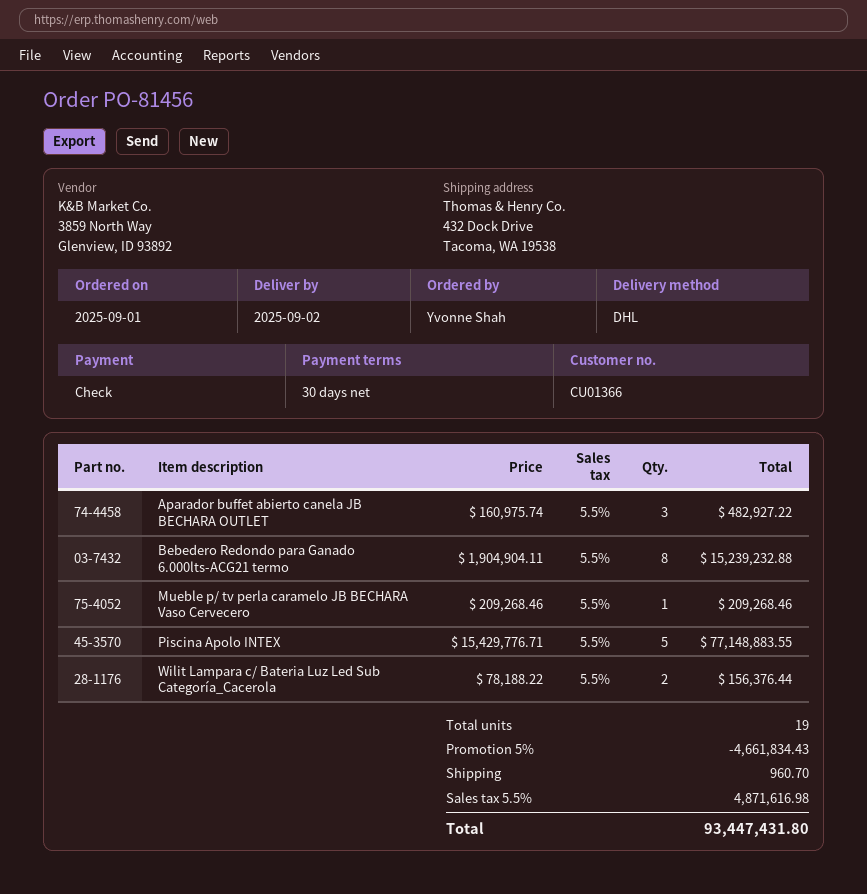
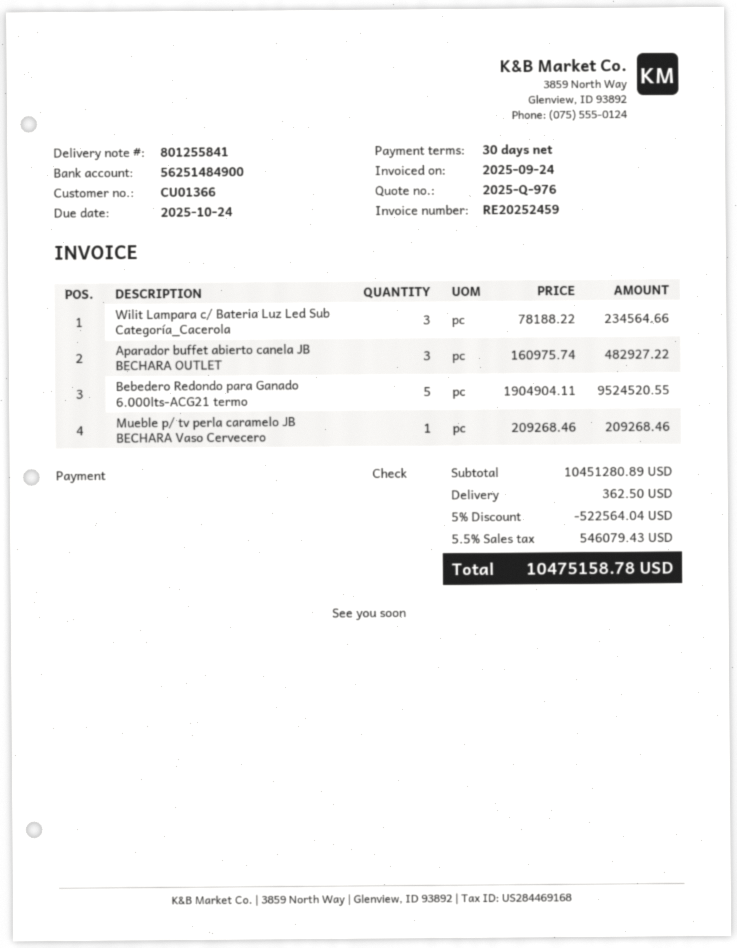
Bebedero Redondo para Ganado 6.000lts-ACG21 termo: 8 x 1904904.11 = 15239232.88 -> 5 x 1904904.11 = 9524520.55
Piscina Apolo INTEX: 5 x 15429776.71 = 77148883.55 -> none
Wilit Lampara c/ Bateria Luz Led Sub Categoría_Cacerola: 2 x 78188.22 = 156376.44 -> 3 x 78188.22 = 234564.66
discount: 5% = 4661834.43 -> 5% = 522564.04
shipping: 960.70 -> 362.50
tax: 5.5% = 4871616.98 -> 5.5% = 546079.43
total: 93447431.80 -> 10475158.78

